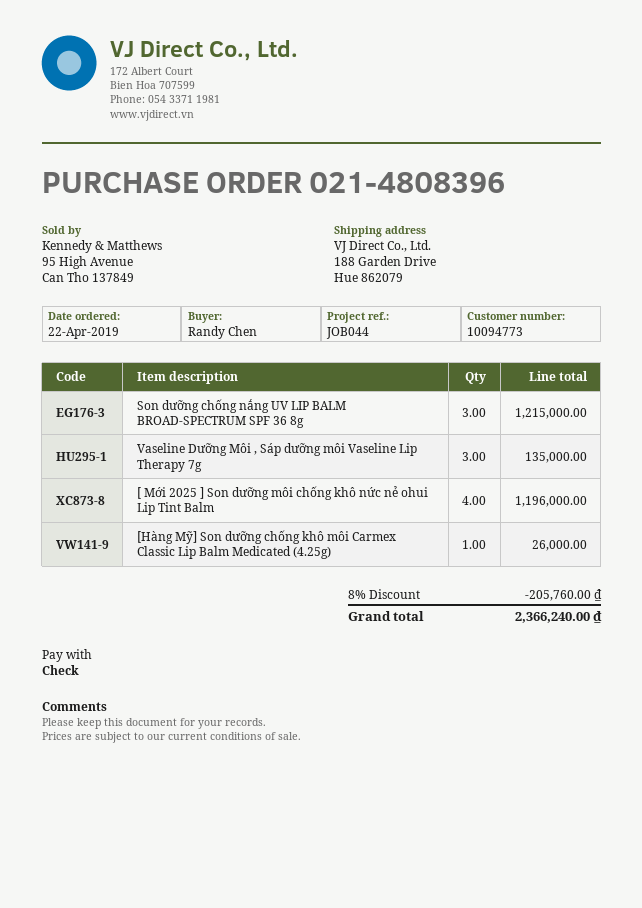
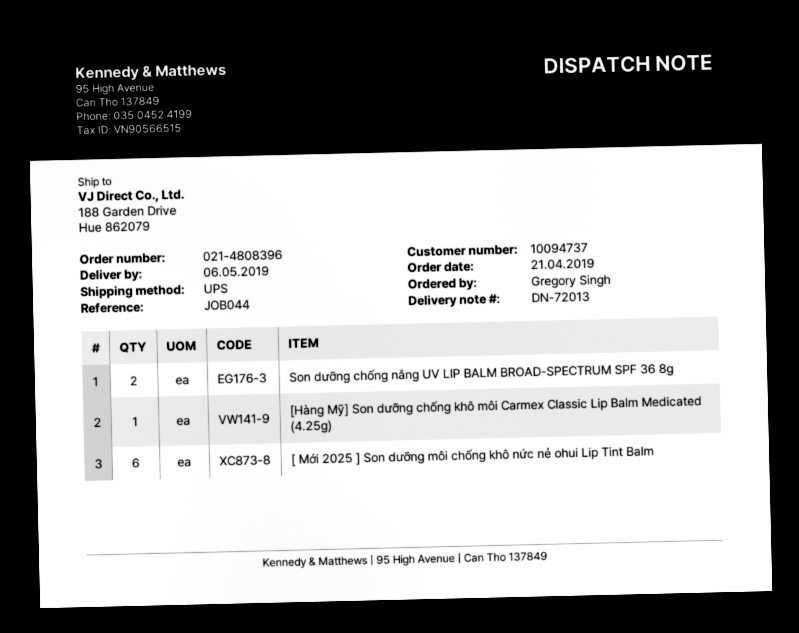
order date: 2019-04-22 -> 2019-04-21
customer number: 10094773 -> 10094737
ordered by: Randy Chen -> Gregory Singh
Son dưỡng chống nắng UV LIP BALM BROAD-SPECTRUM SPF 36 8g: 3 -> 2
Vaseline Dưỡng Môi , Sáp dưỡng môi Vaseline Lip Therapy 7g: 3 -> none
[ Mới 2025 ] Son dưỡng môi chống khô nức nẻ ohui Lip Tint Balm: 4 -> 6

